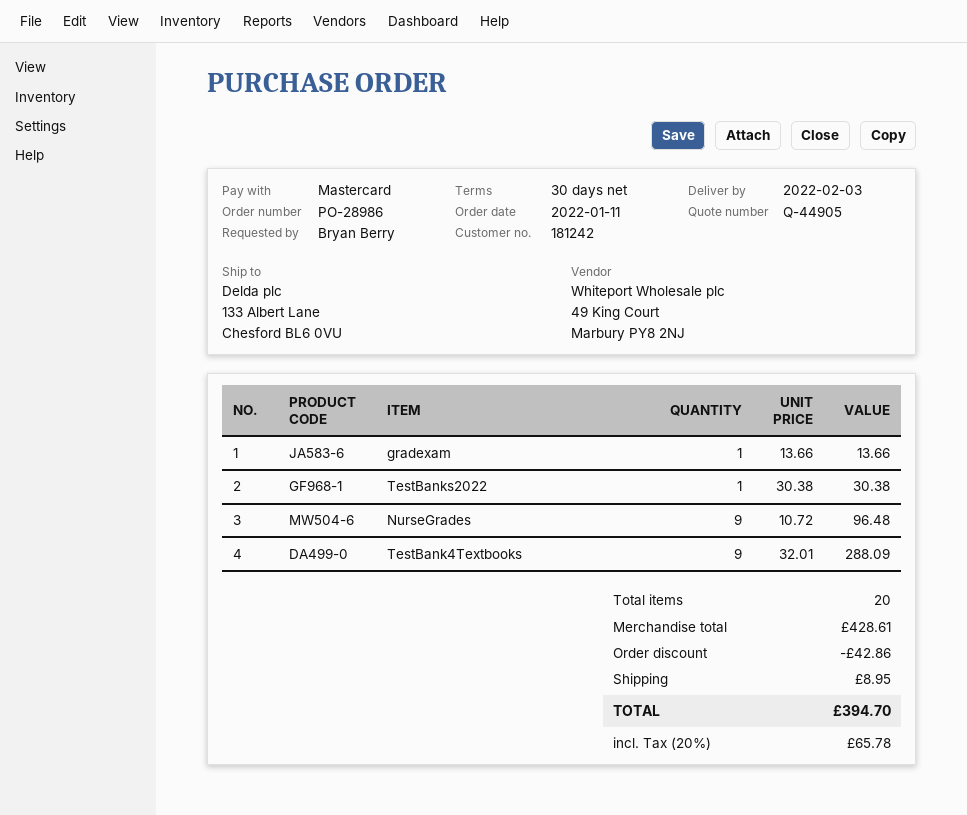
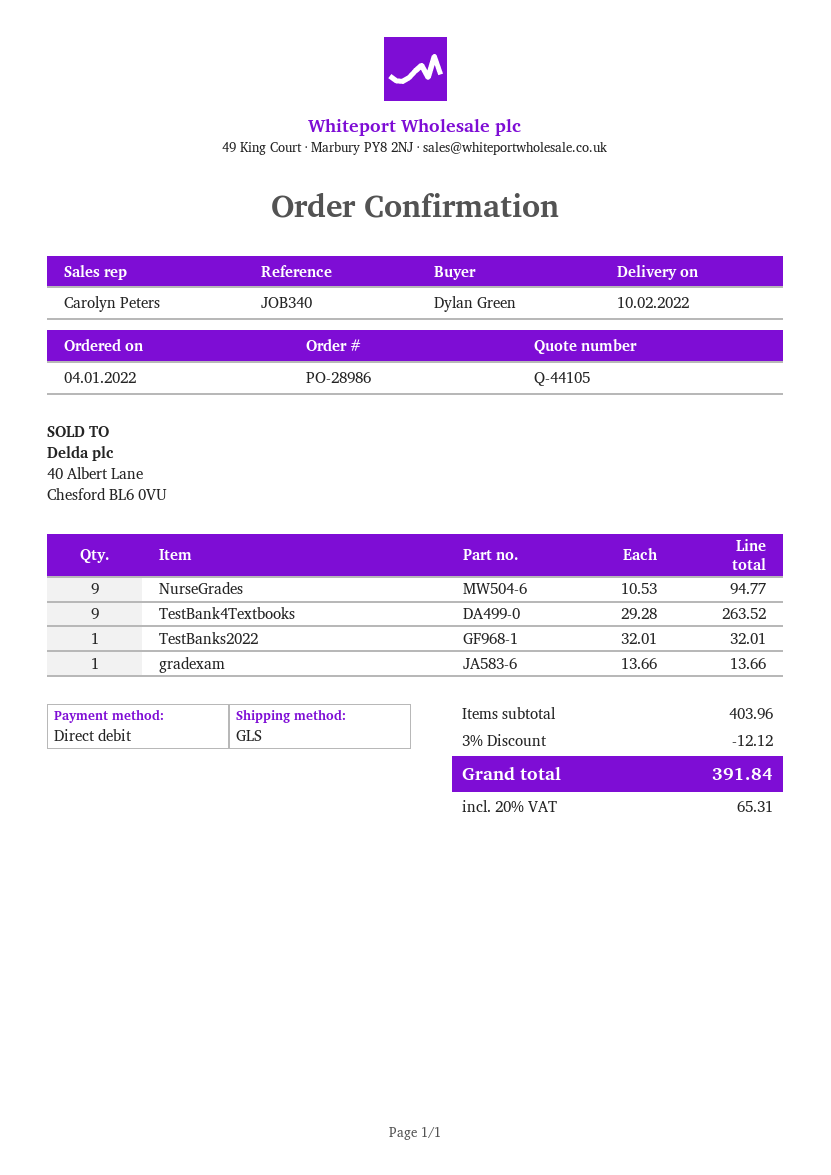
quote number: Q-44905 -> Q-44105
order date: 2022-01-11 -> 2022-01-04
delivery date: 2022-02-03 -> 2022-02-10
ordered by: Bryan Berry -> Dylan Green
payment method: Mastercard -> direct debit
TestBanks2022: 1 x 30.38 = 30.38 -> 1 x 32.01 = 32.01
NurseGrades: 9 x 10.72 = 96.48 -> 9 x 10.53 = 94.77
TestBank4Textbooks: 9 x 32.01 = 288.09 -> 9 x 29.28 = 263.52
subtotal: 428.61 -> 403.96
discount: 42.86 -> 12.12
shipping: 8.95 -> none
tax: 20% = 65.78 -> 20% = 65.31
total: 394.70 -> 391.84

